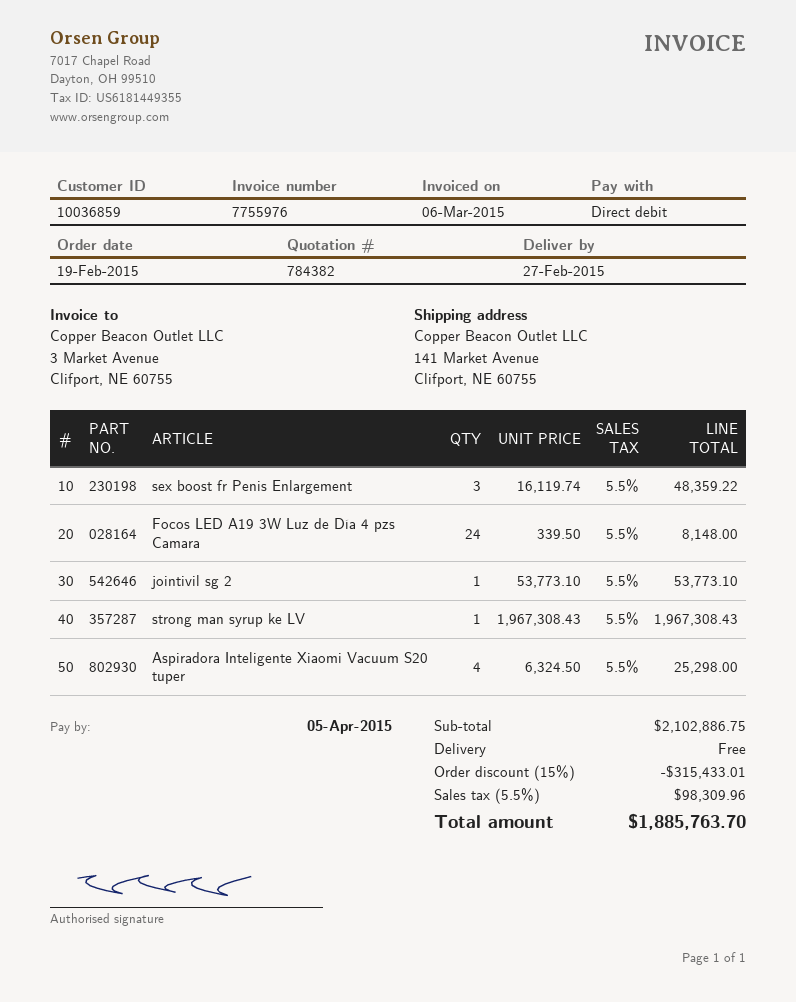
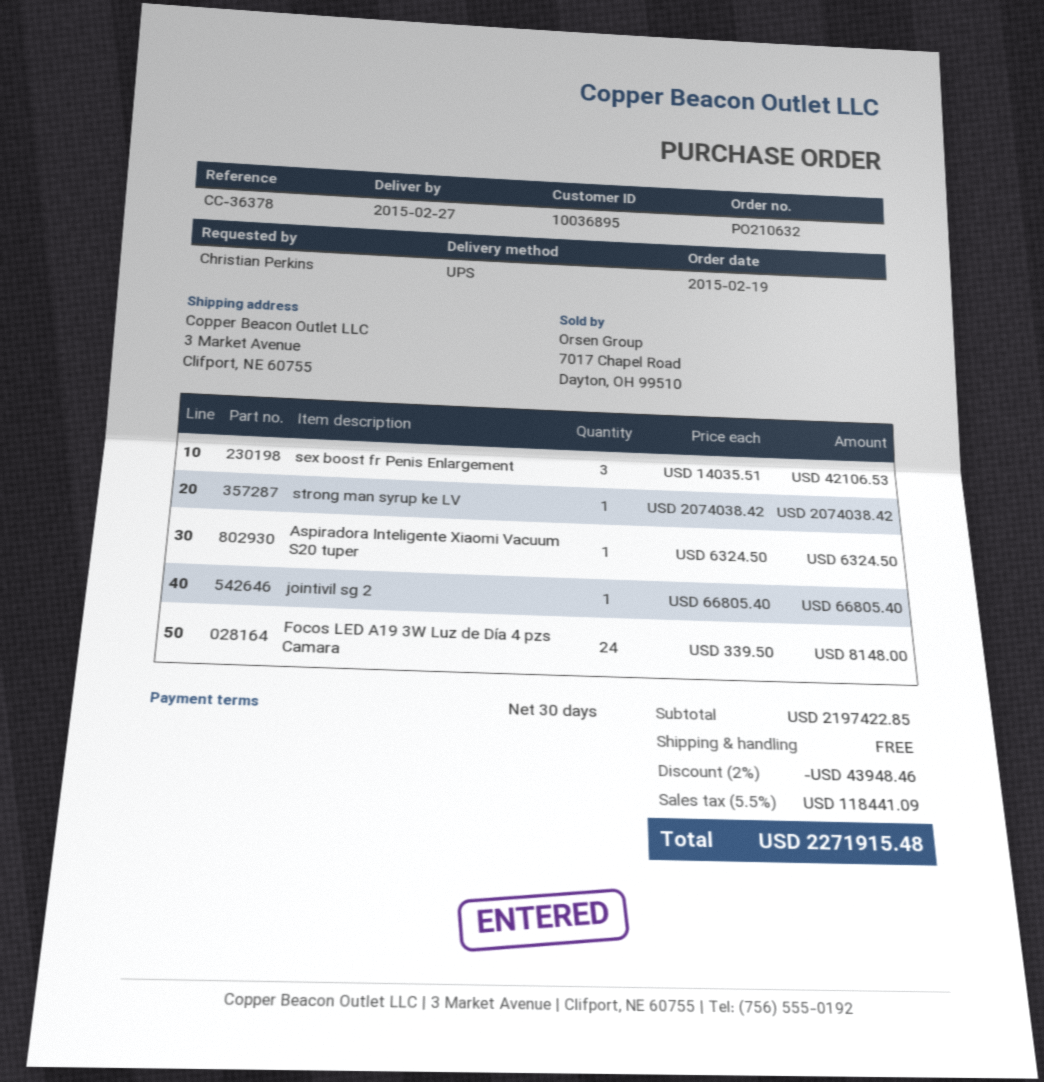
customer number: 10036859 -> 10036895
ship to: 141 Market Avenue, Clifport, NE 60755 -> 3 Market Avenue, Clifport, NE 60755
sex boost fr Penis Enlargement: 3 x 16119.74 = 48359.22 -> 3 x 14035.51 = 42106.53
jointivil sg 2: 1 x 53773.10 = 53773.10 -> 1 x 66805.40 = 66805.40
strong man syrup ke LV: 1 x 1967308.43 = 1967308.43 -> 1 x 2074038.42 = 2074038.42
Aspiradora Inteligente Xiaomi Vacuum S20 tuper: 4 x 6324.50 = 25298.00 -> 1 x 6324.50 = 6324.50
subtotal: 2102886.75 -> 2197422.85
discount: 15% = 315433.01 -> 2% = 43948.46
tax: 5.5% = 98309.96 -> 5.5% = 118441.09
total: 1885763.70 -> 2271915.48

